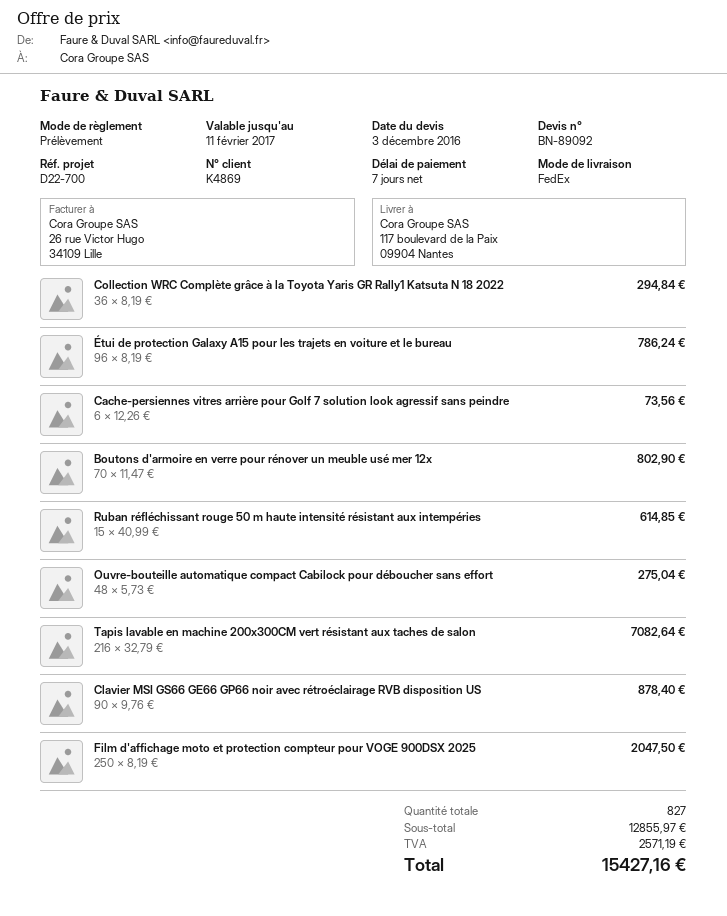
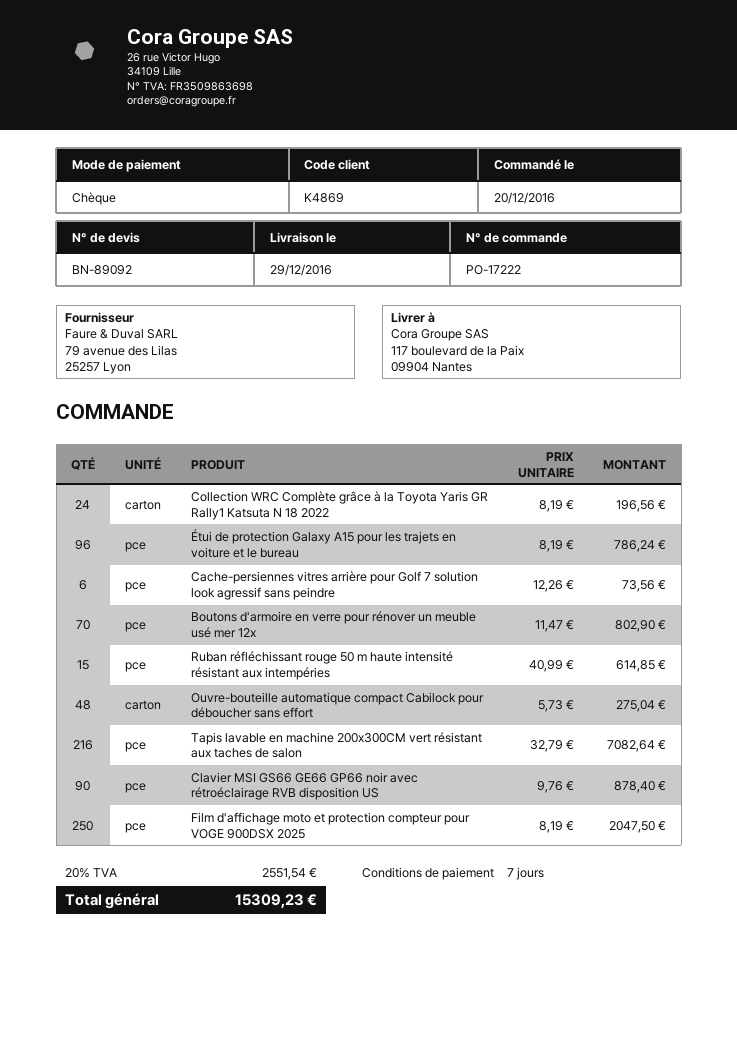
payment method: direct debit -> cheque
Collection WRC Complète grâce à la Toyota Yaris GR Rally1 Katsuta N 18 2022: 36 x 8.19 = 294.84 -> 24 x 8.19 = 196.56
tax: 2571.19 -> 2551.54
total: 15427.16 -> 15309.23

